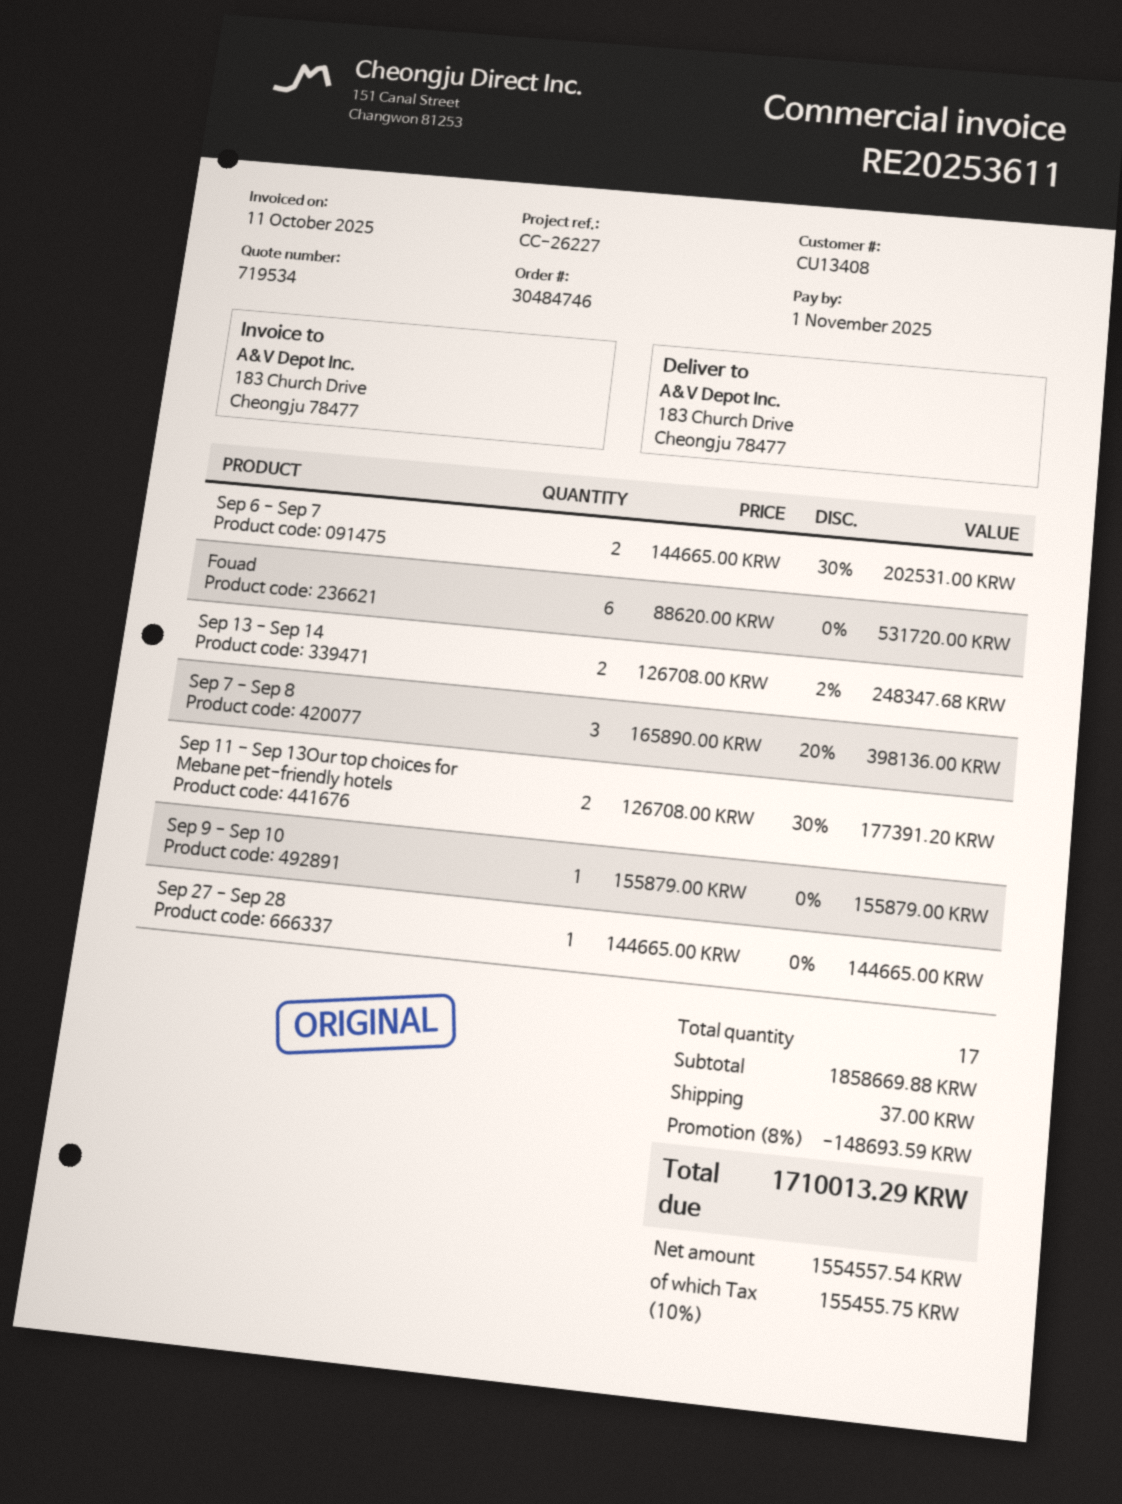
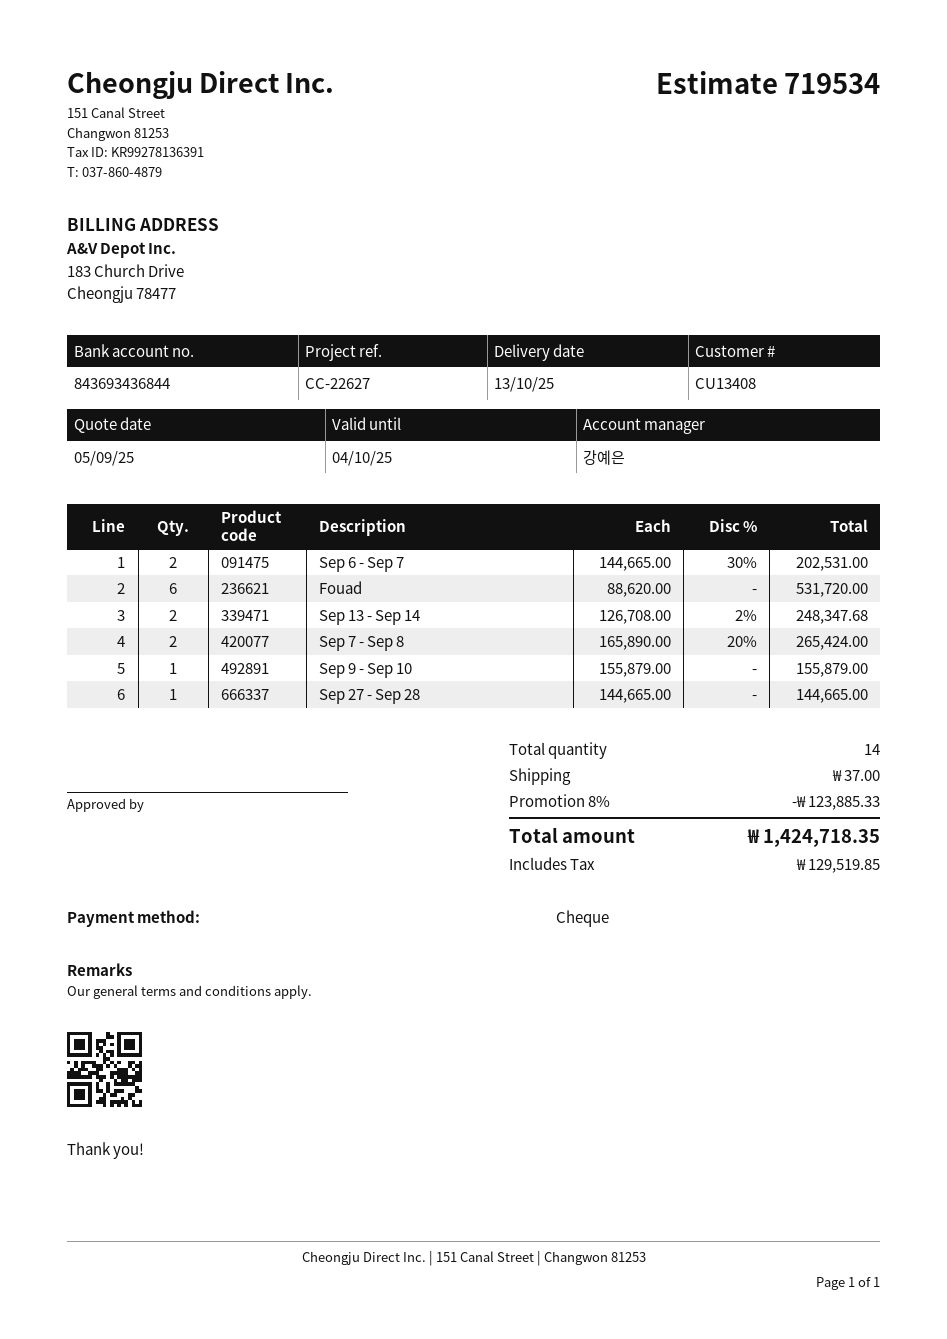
reference: CC-26227 -> CC-22627
Sep 7 - Sep 8: 3 x 165890.00 - 20% = 398136.00 -> 2 x 165890.00 - 20% = 265424.00
Sep 11 - Sep 13Our top choices for Mebane pet-friendly hotels: 2 x 126708.00 - 30% = 177391.20 -> none
total quantity: 17 -> 14
discount: 8% = 148693.59 -> 8% = 123885.33
tax: 155455.75 -> 129519.85
total: 1710013.29 -> 1424718.35

